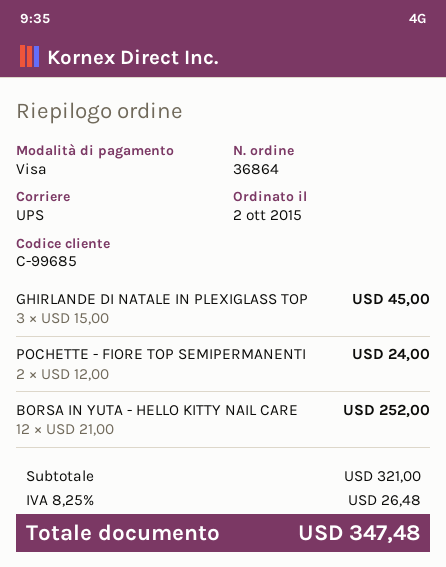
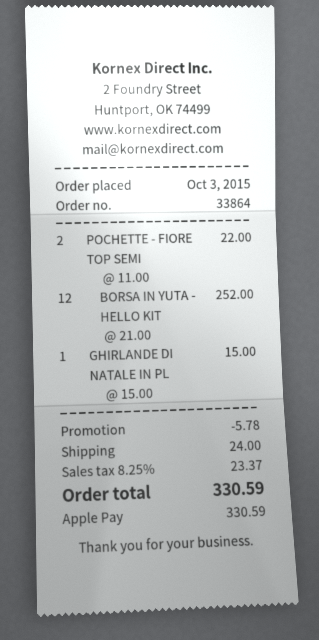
order number: 36864 -> 33864
order date: 2015-10-02 -> 2015-10-03
payment method: Visa -> Apple Pay
GHIRLANDE DI NATALE IN PLEXIGLASS TOP: 3 x 15.00 = 45.00 -> 1 x 15.00 = 15.00
POCHETTE - FIORE TOP SEMIPERMANENTI: 2 x 12.00 = 24.00 -> 2 x 11.00 = 22.00
discount: none -> 5.78
shipping: none -> 24.00
tax: 8.25% = 26.48 -> 8.25% = 23.37
total: 347.48 -> 330.59

